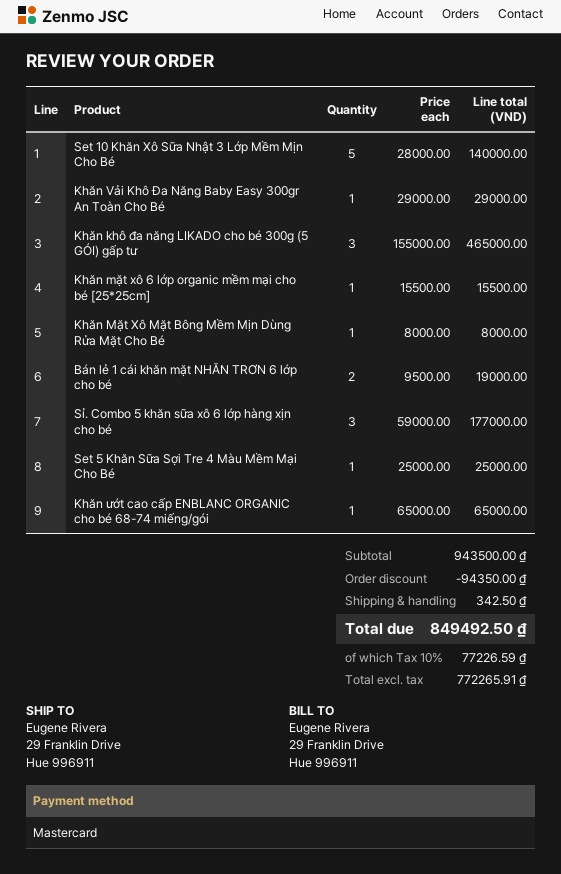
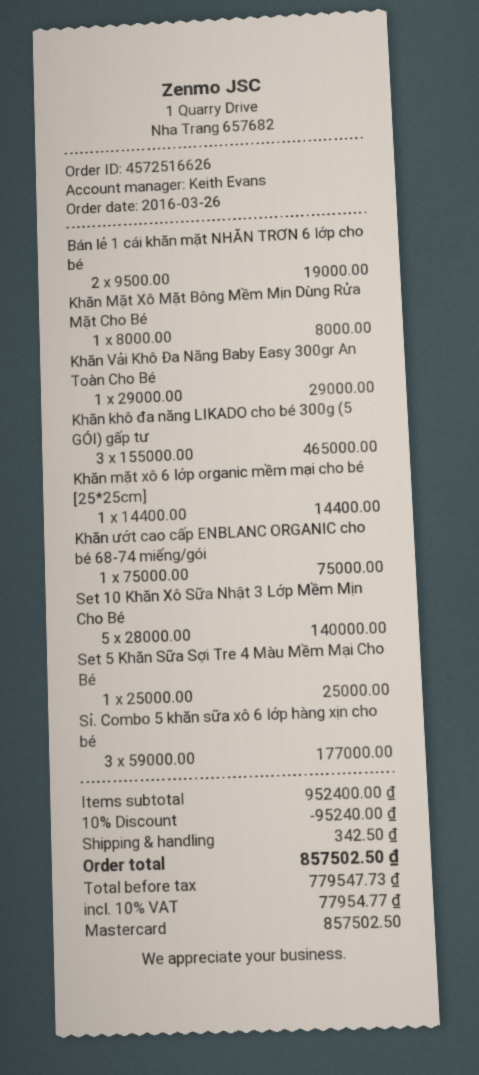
Khăn mặt xô 6 lớp organic mềm mại cho bé [25*25cm]: 1 x 15500.00 = 15500.00 -> 1 x 14400.00 = 14400.00
Khăn ướt cao cấp ENBLANC ORGANIC cho bé 68-74 miếng/gói: 1 x 65000.00 = 65000.00 -> 1 x 75000.00 = 75000.00
subtotal: 943500.00 -> 952400.00
discount: 94350.00 -> 95240.00
net: 772265.91 -> 779547.73
tax: 10% = 77226.59 -> 10% = 77954.77
total: 849492.50 -> 857502.50

